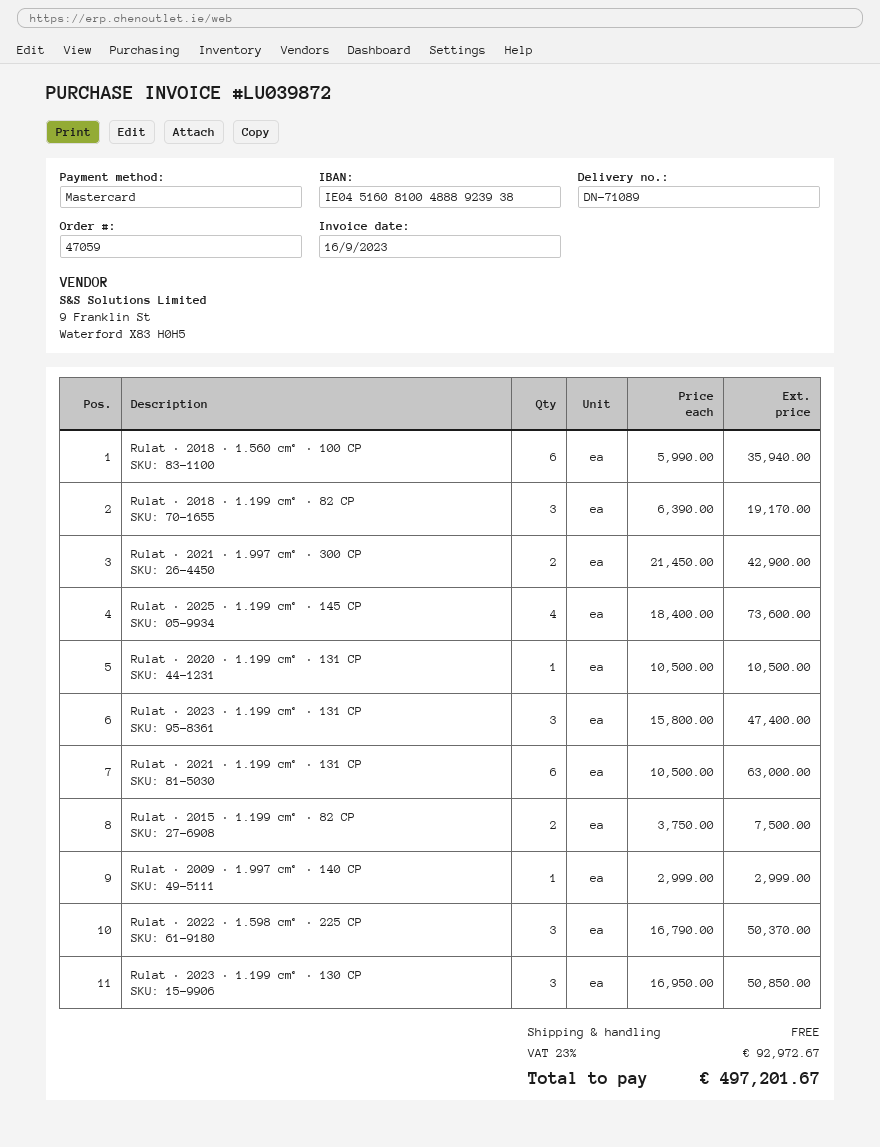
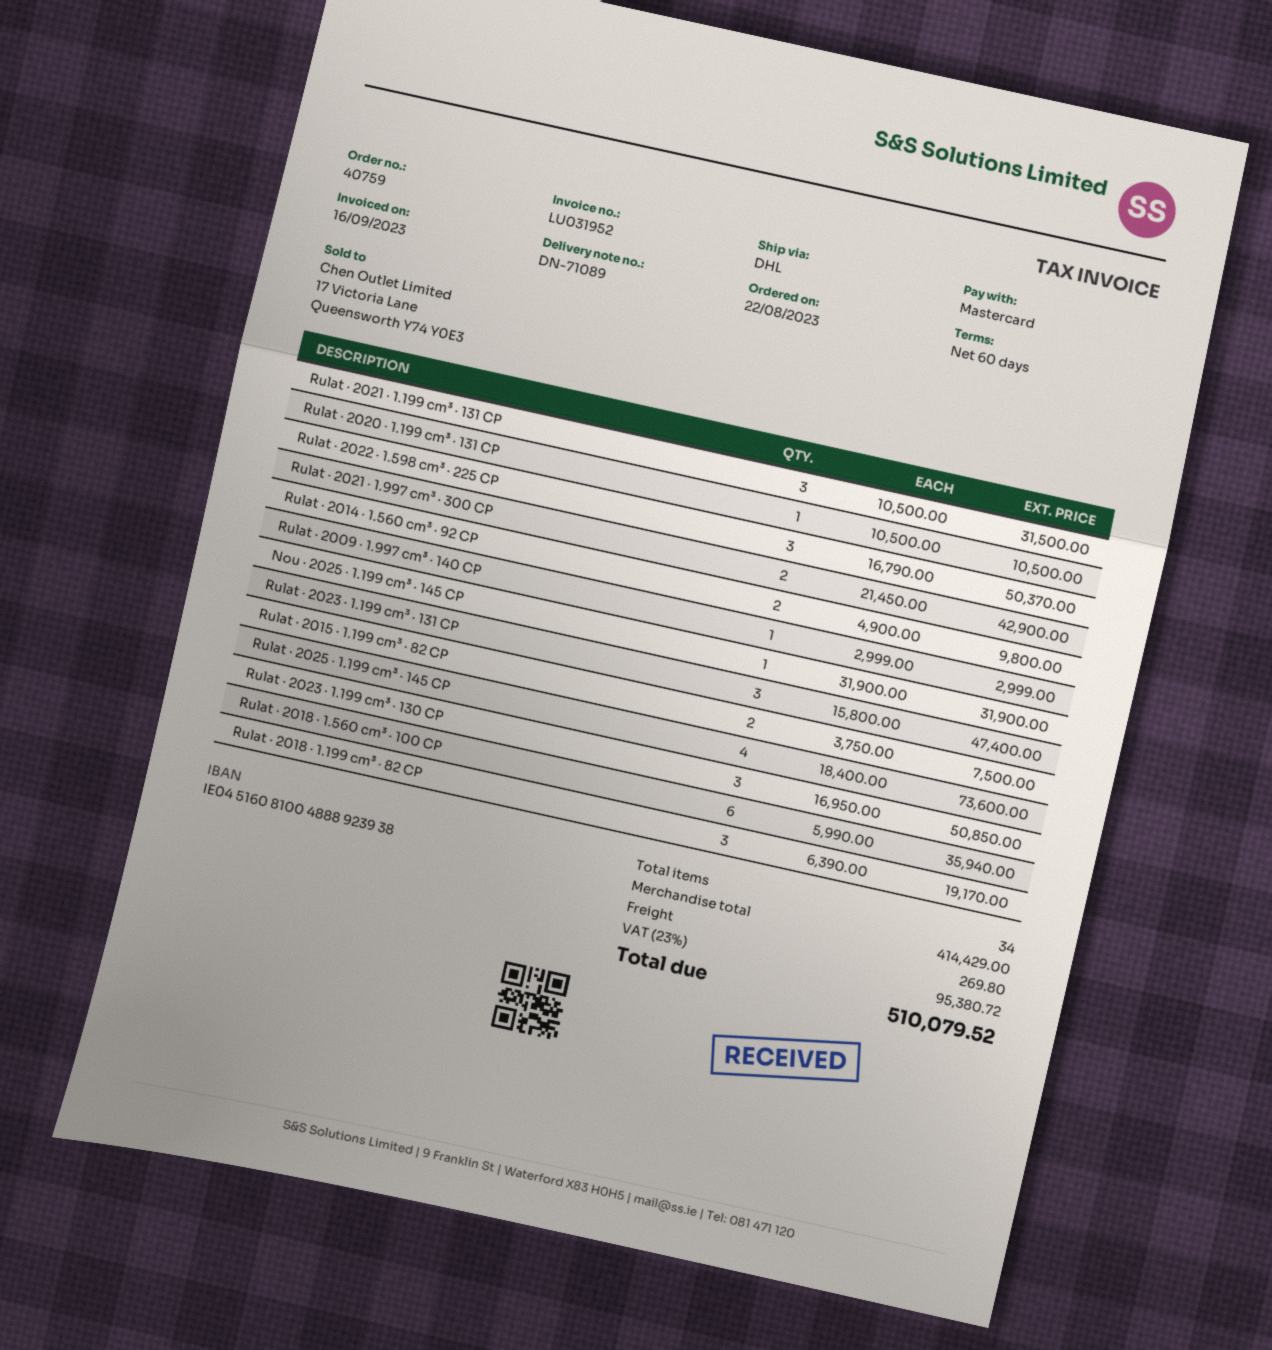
order number: 47059 -> 40759
invoice number: LU039872 -> LU031952
Rulat · 2021 · 1.199 cm³ · 131 CP: 6 x 10500.00 = 63000.00 -> 3 x 10500.00 = 31500.00
Rulat · 2014 · 1.560 cm³ · 92 CP: none -> 2 x 4900.00 = 9800.00
Nou · 2025 · 1.199 cm³ · 145 CP: none -> 1 x 31900.00 = 31900.00
shipping: 0.00 -> 269.80
tax: 23% = 92972.67 -> 23% = 95380.72
total: 497201.67 -> 510079.52

